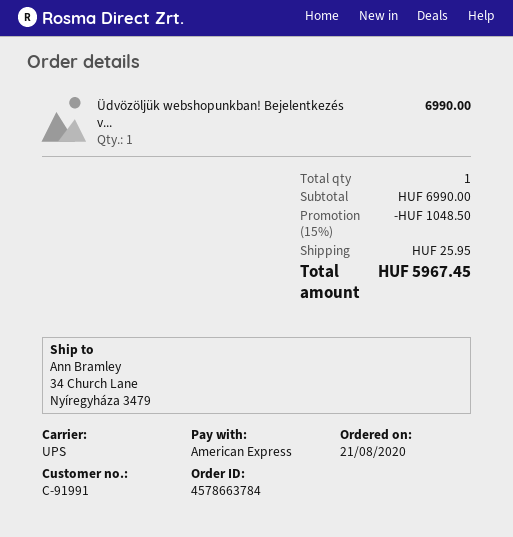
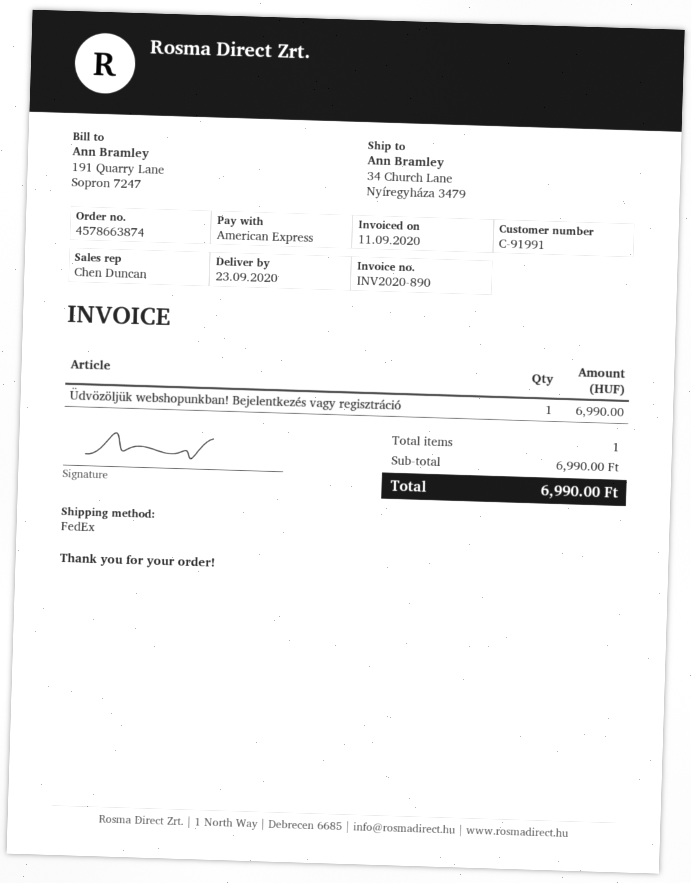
order number: 4578663784 -> 4578663874
shipping method: UPS -> FedEx
discount: 15% = 1048.50 -> none
shipping: 25.95 -> none
total: 5967.45 -> 6990.00

